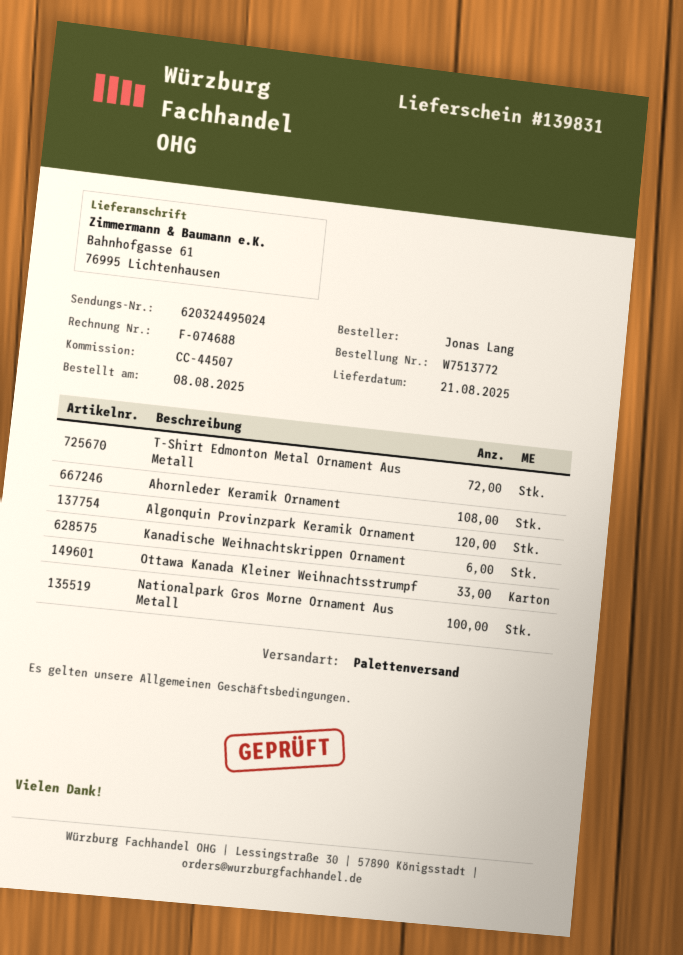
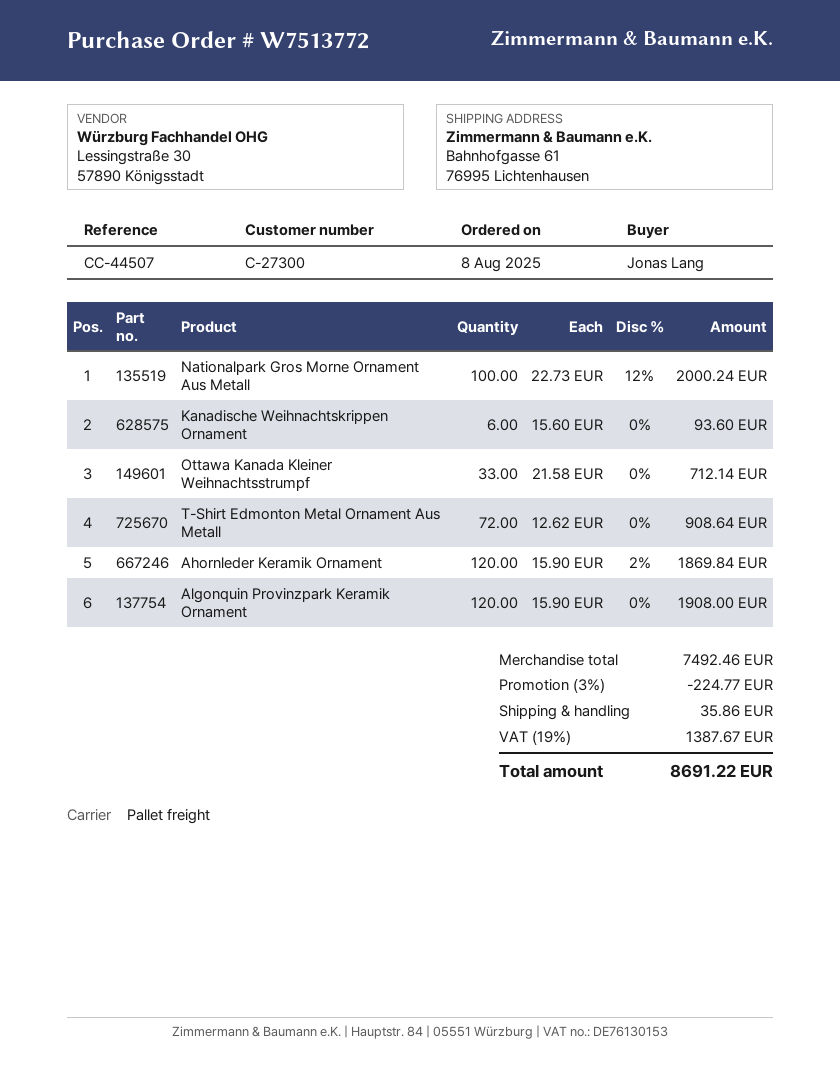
Ahornleder Keramik Ornament: 108 -> 120

